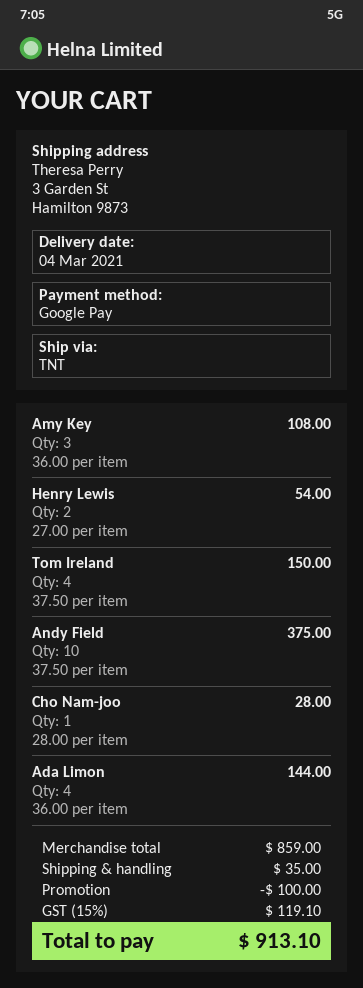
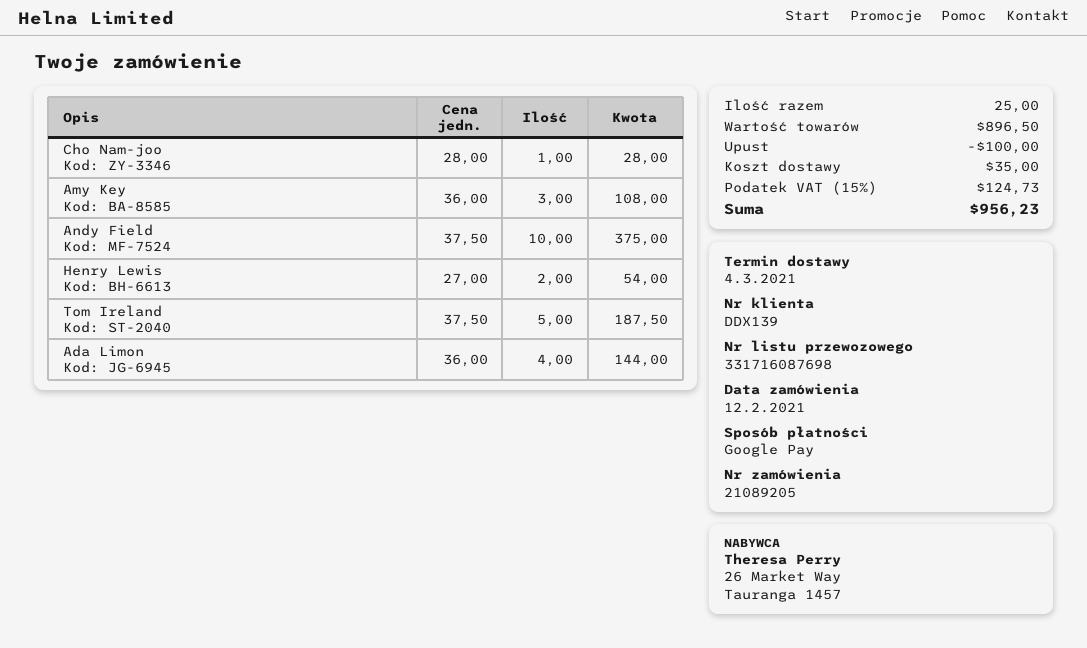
Tom Ireland: 4 x 37.50 = 150.00 -> 5 x 37.50 = 187.50
subtotal: 859.00 -> 896.50
tax: 15% = 119.10 -> 15% = 124.73
total: 913.10 -> 956.23

